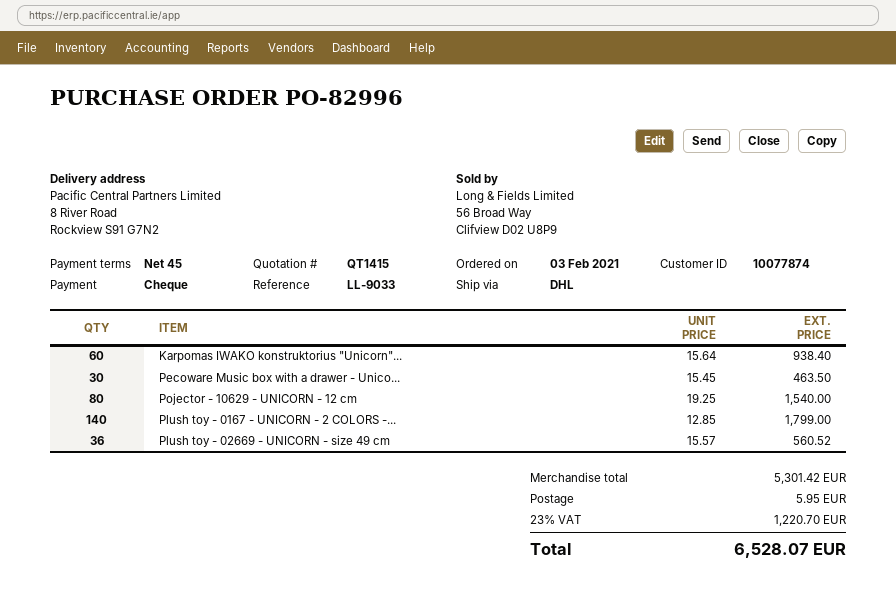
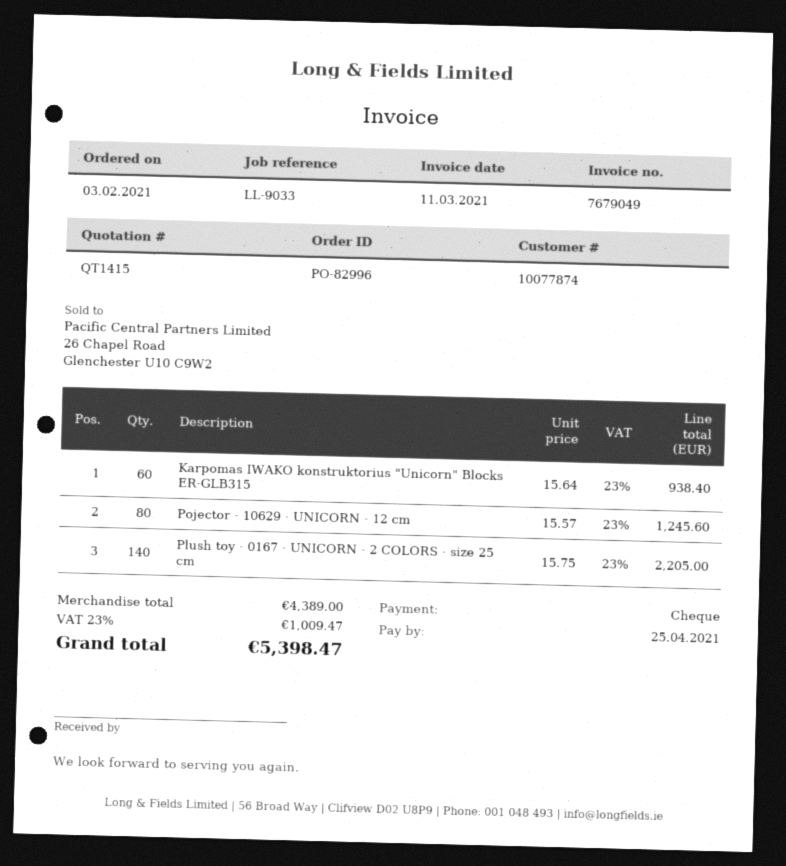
Pecoware Music box with a drawer - Unico...: 30 x 15.45 = 463.50 -> none
Pojector - 10629 - UNICORN - 12 cm: 80 x 19.25 = 1540.00 -> 80 x 15.57 = 1245.60
Plush toy - 0167 - UNICORN - 2 COLORS -...: 140 x 12.85 = 1799.00 -> 140 x 15.75 = 2205.00
Plush toy - 02669 - UNICORN - size 49 cm: 36 x 15.57 = 560.52 -> none
subtotal: 5301.42 -> 4389.00
shipping: 5.95 -> none
tax: 23% = 1220.70 -> 23% = 1009.47
total: 6528.07 -> 5398.47

